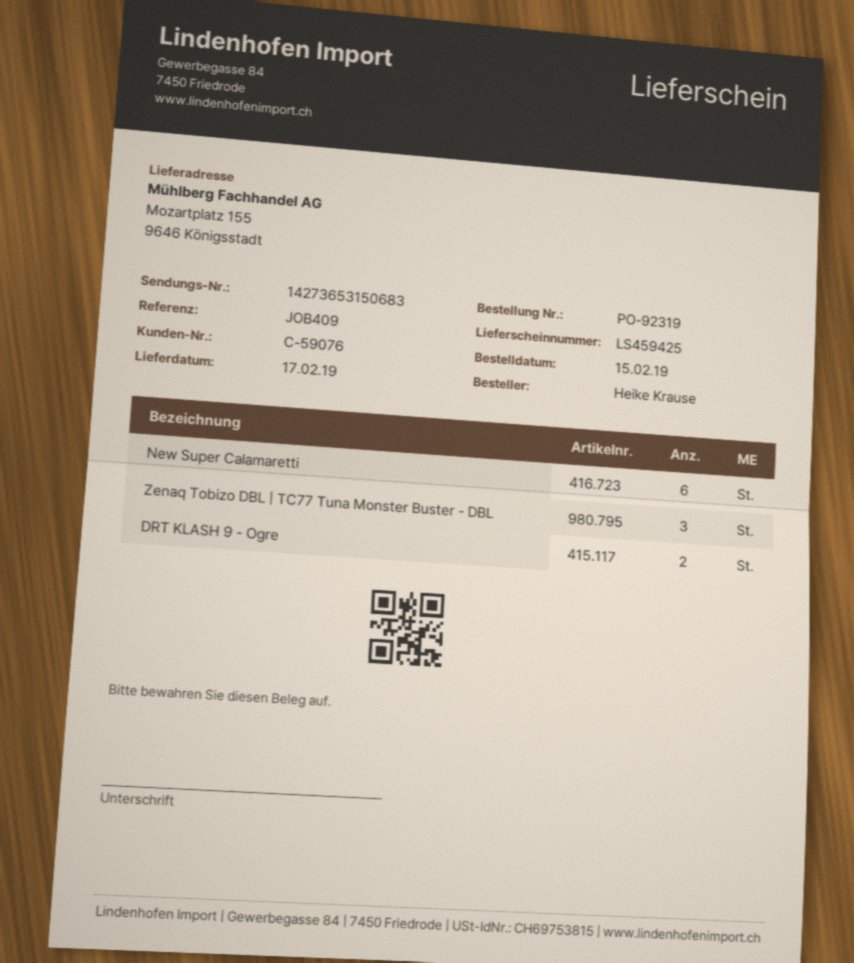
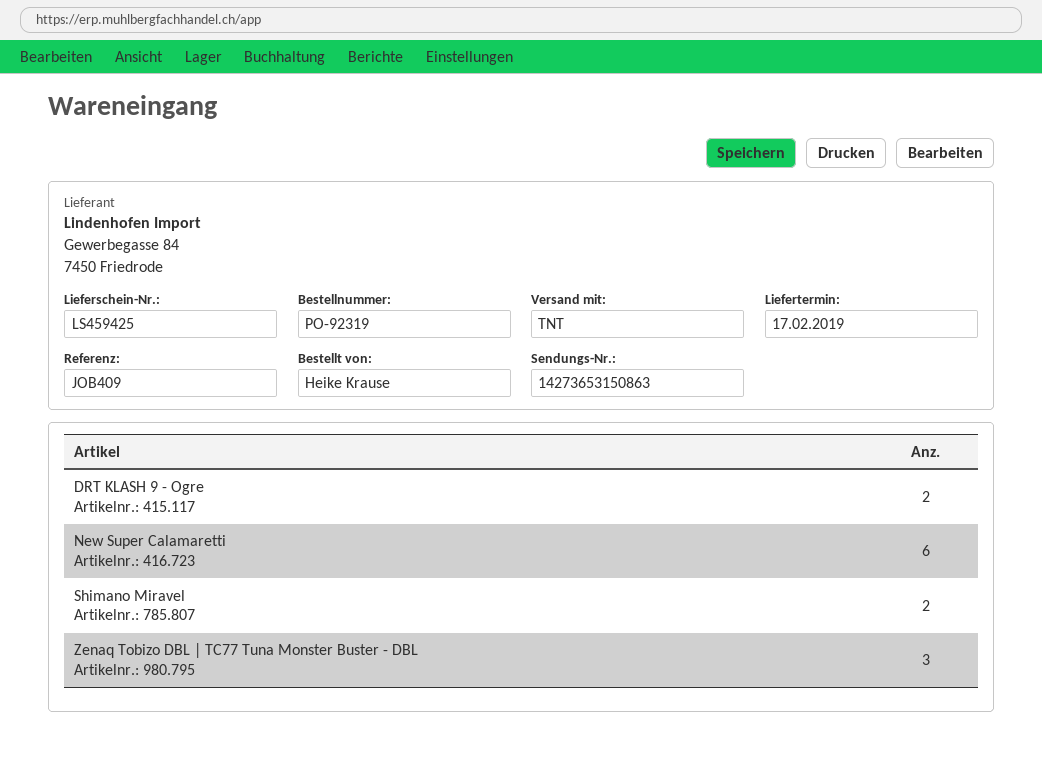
tracking number: 14273653150683 -> 14273653150863
Shimano Miravel: none -> 2

